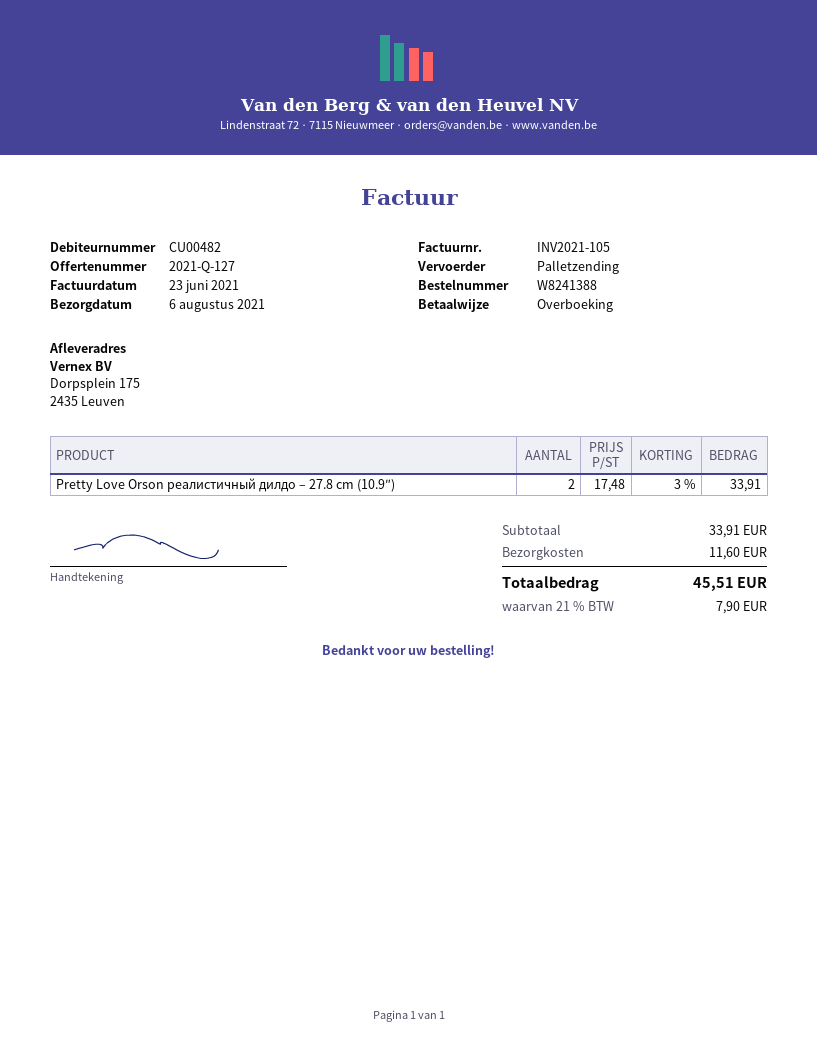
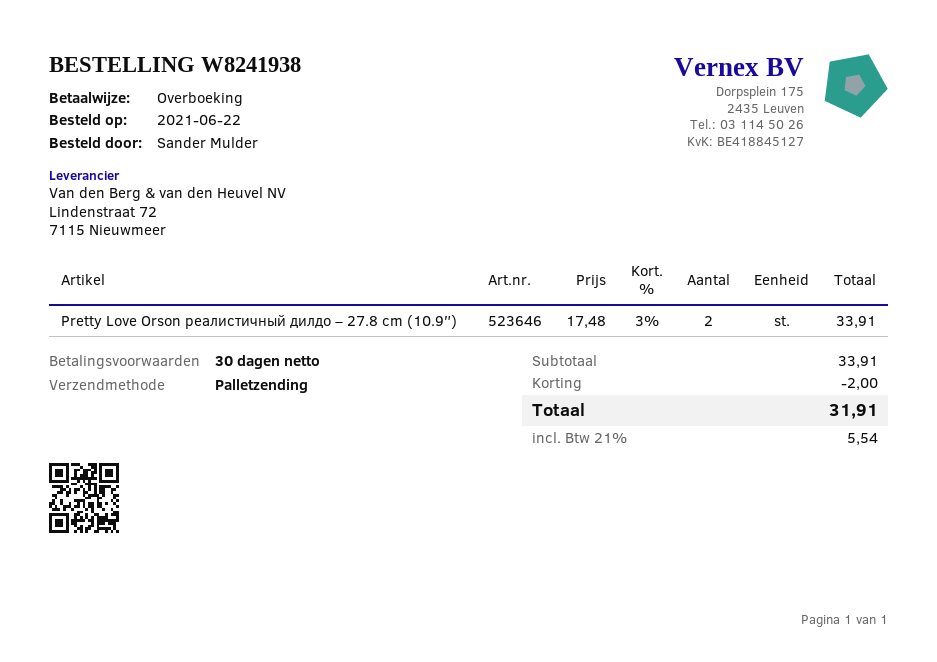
order number: W8241388 -> W8241938
discount: none -> 2.00
shipping: 11.60 -> none
tax: 21% = 7.90 -> 21% = 5.54
total: 45.51 -> 31.91

